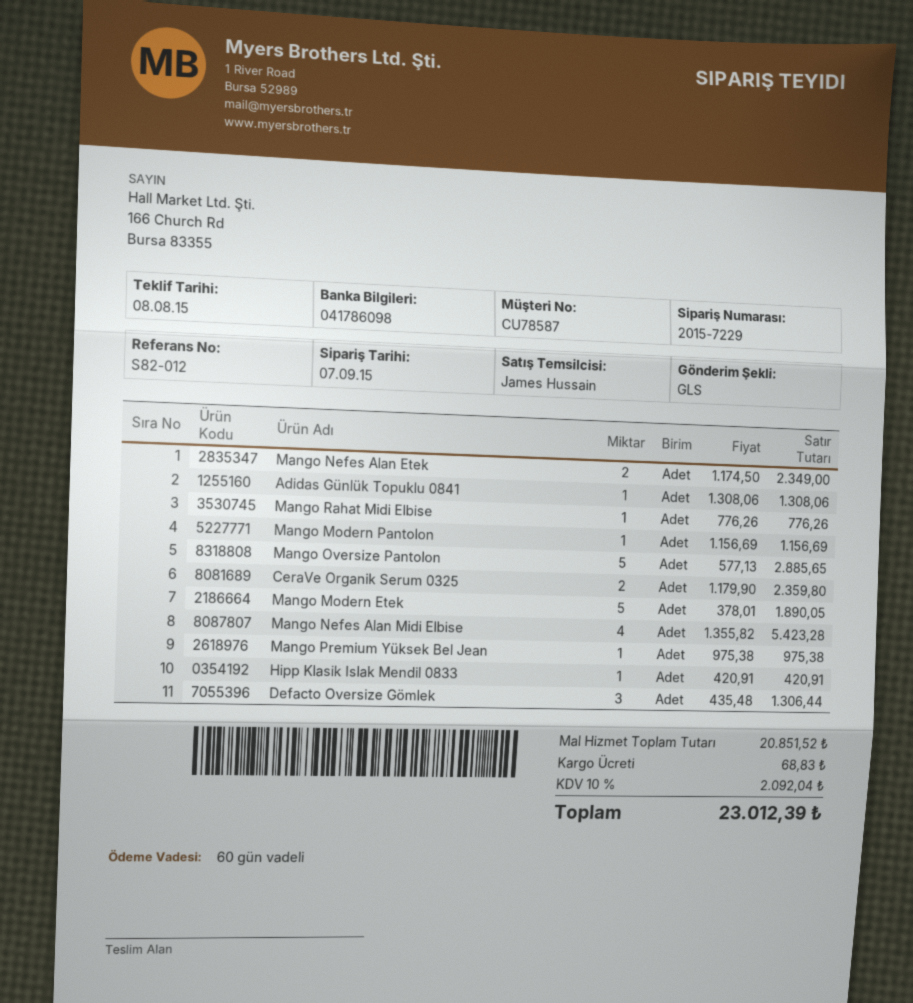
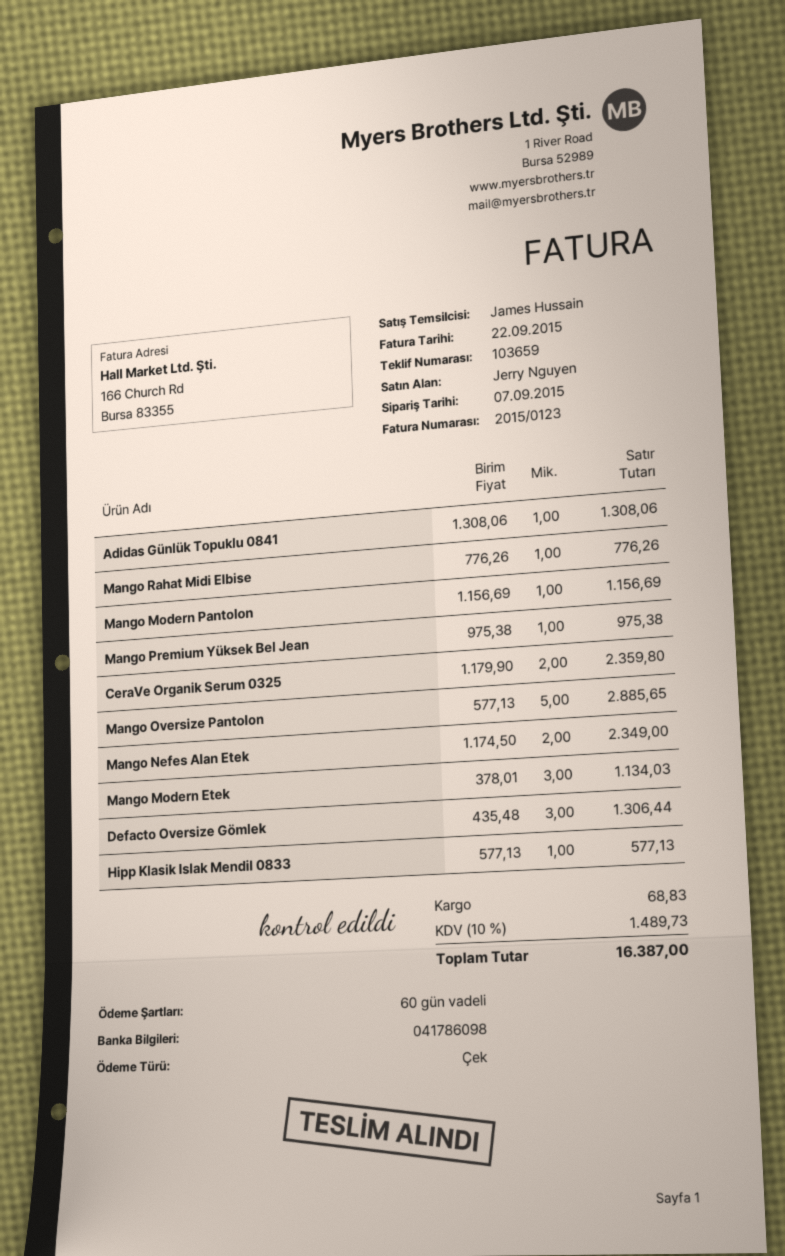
Mango Modern Etek: 5 x 378.01 = 1890.05 -> 3 x 378.01 = 1134.03
Mango Nefes Alan Midi Elbise: 4 x 1355.82 = 5423.28 -> none
Hipp Klasik Islak Mendil 0833: 1 x 420.91 = 420.91 -> 1 x 577.13 = 577.13
tax: 10% = 2092.04 -> 10% = 1489.73
total: 23012.39 -> 16387.00

